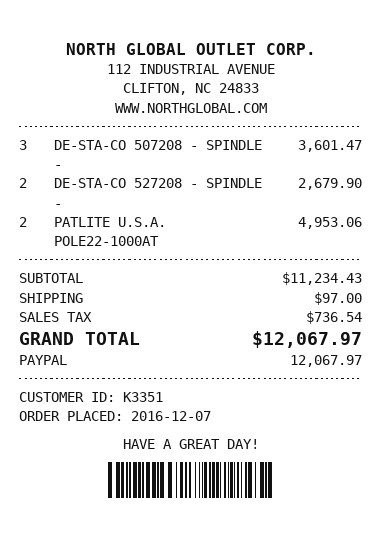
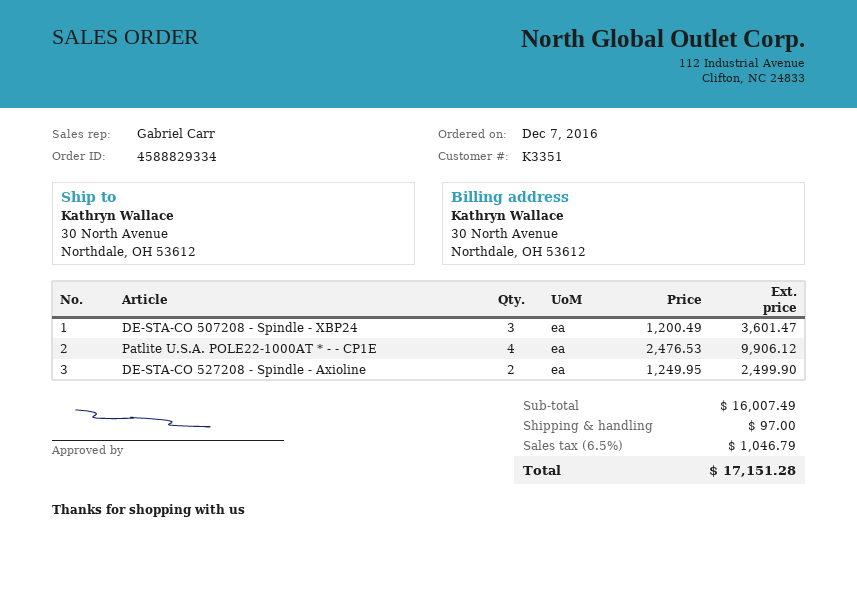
DE-STA-CO 527208 - SPINDLE -: 2 for 2679.90 -> 2 for 2499.90
PATLITE U.S.A. POLE22-1000AT: 2 for 4953.06 -> 4 for 9906.12
subtotal: 11234.43 -> 16007.49
tax: 736.54 -> 1046.79
total: 12067.97 -> 17151.28

